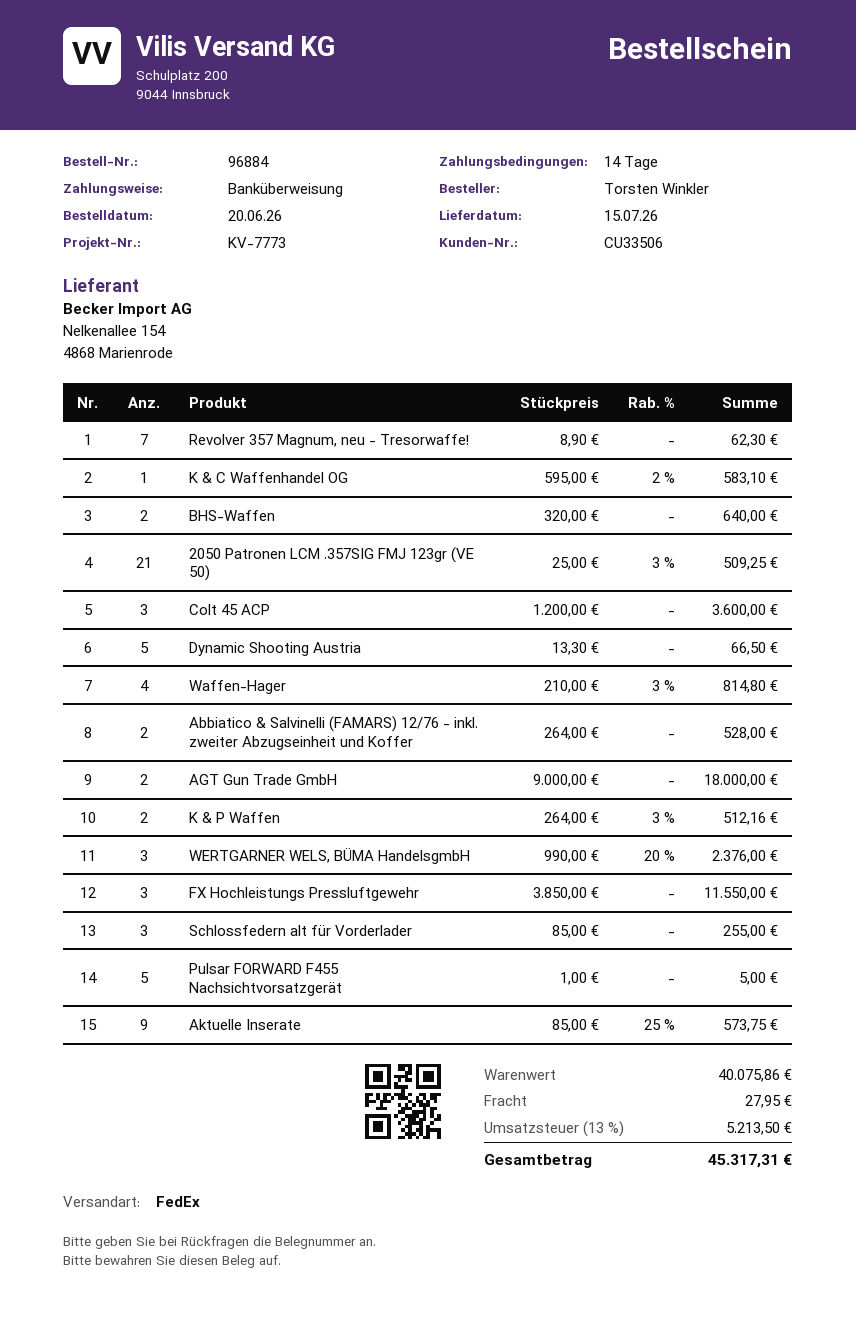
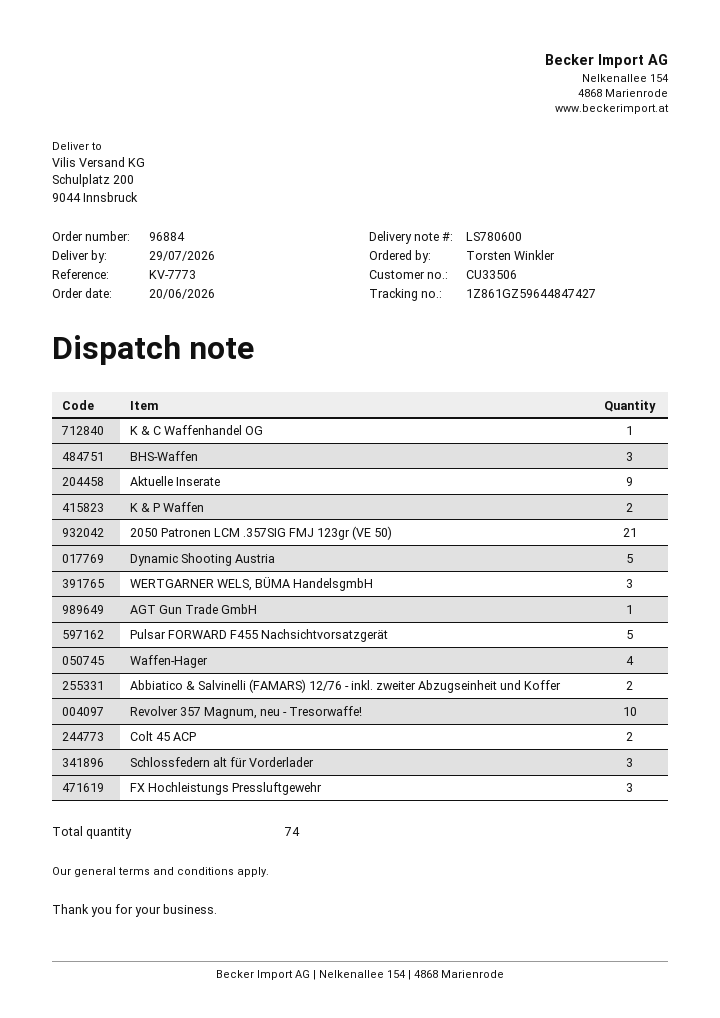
delivery date: 2026-07-15 -> 2026-07-29
Revolver 357 Magnum, neu - Tresorwaffe!: 7 -> 10
BHS-Waffen: 2 -> 3
Colt 45 ACP: 3 -> 2
AGT Gun Trade GmbH: 2 -> 1

